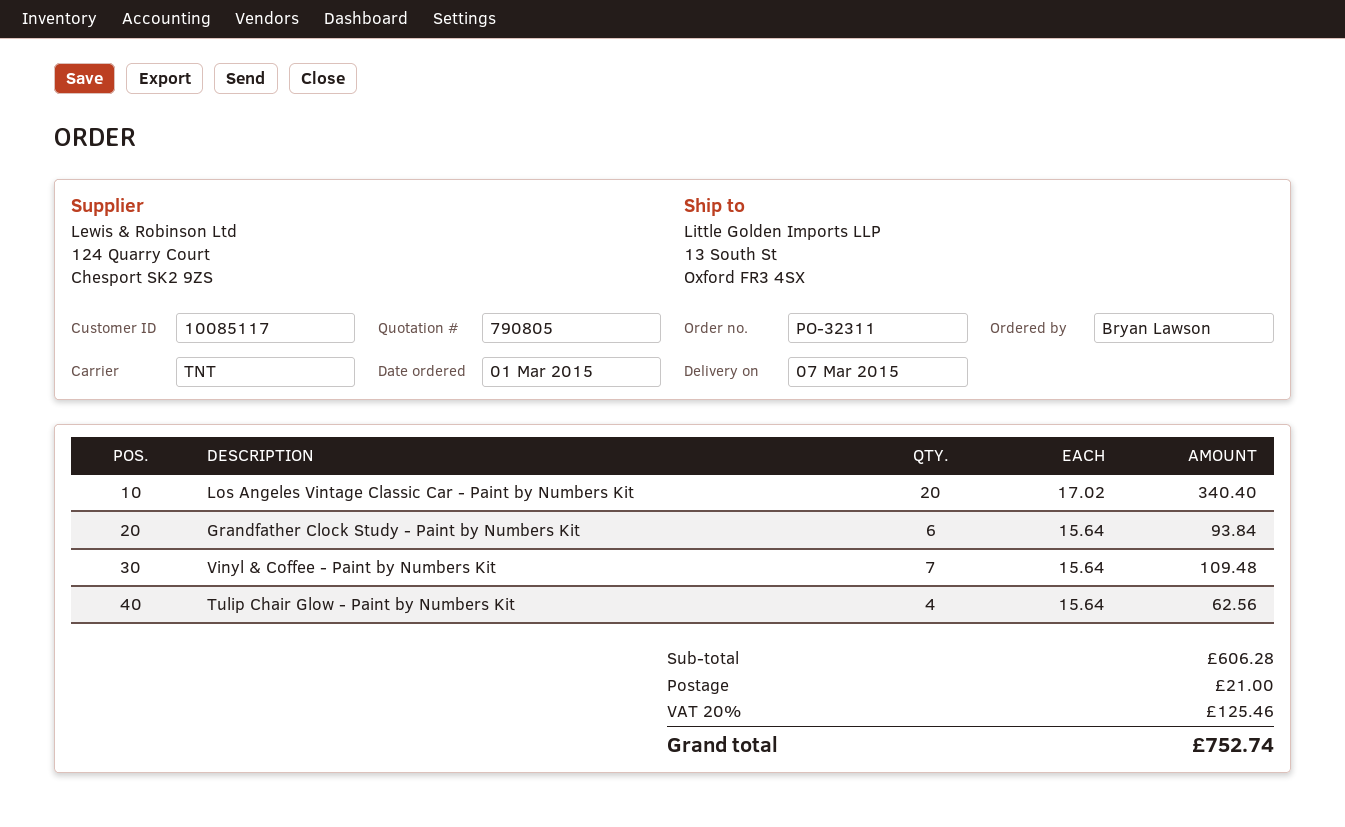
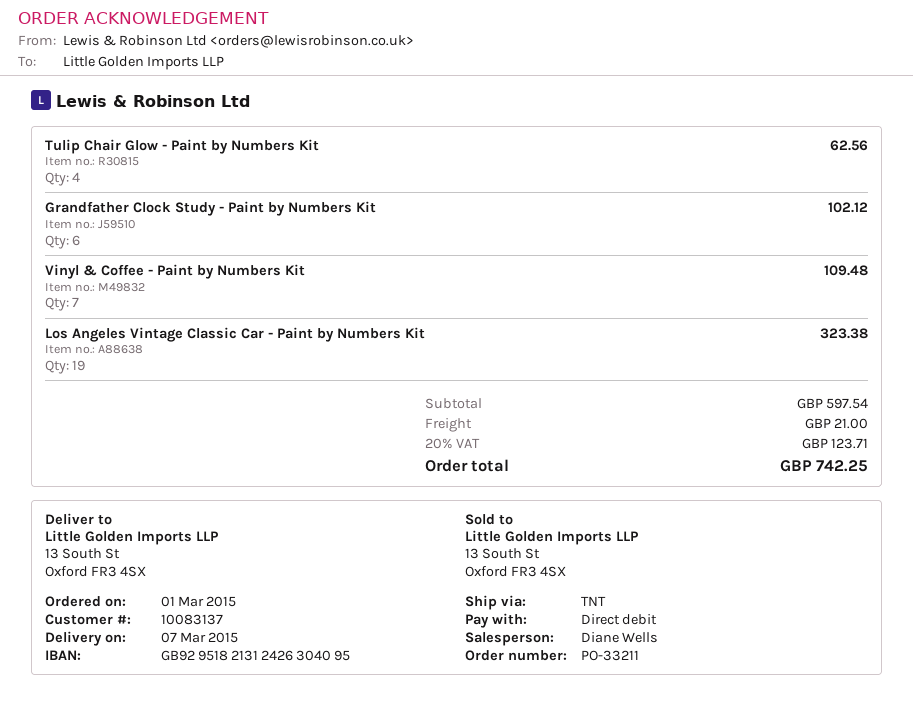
order number: PO-32311 -> PO-33211
customer number: 10085117 -> 10083137
Los Angeles Vintage Classic Car - Paint by Numbers Kit: 20 for 340.40 -> 19 for 323.38
Grandfather Clock Study - Paint by Numbers Kit: 6 for 93.84 -> 6 for 102.12
subtotal: 606.28 -> 597.54
tax: 20% = 125.46 -> 20% = 123.71
total: 752.74 -> 742.25

